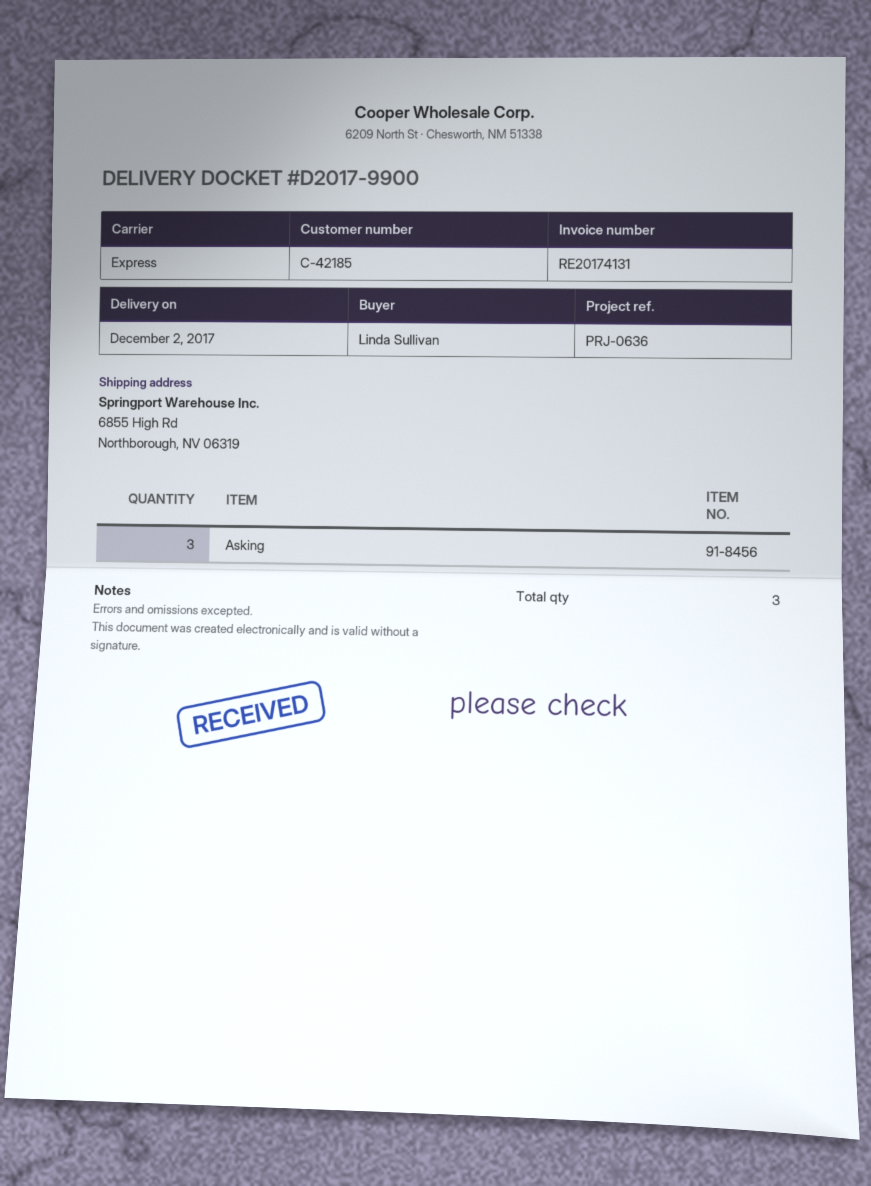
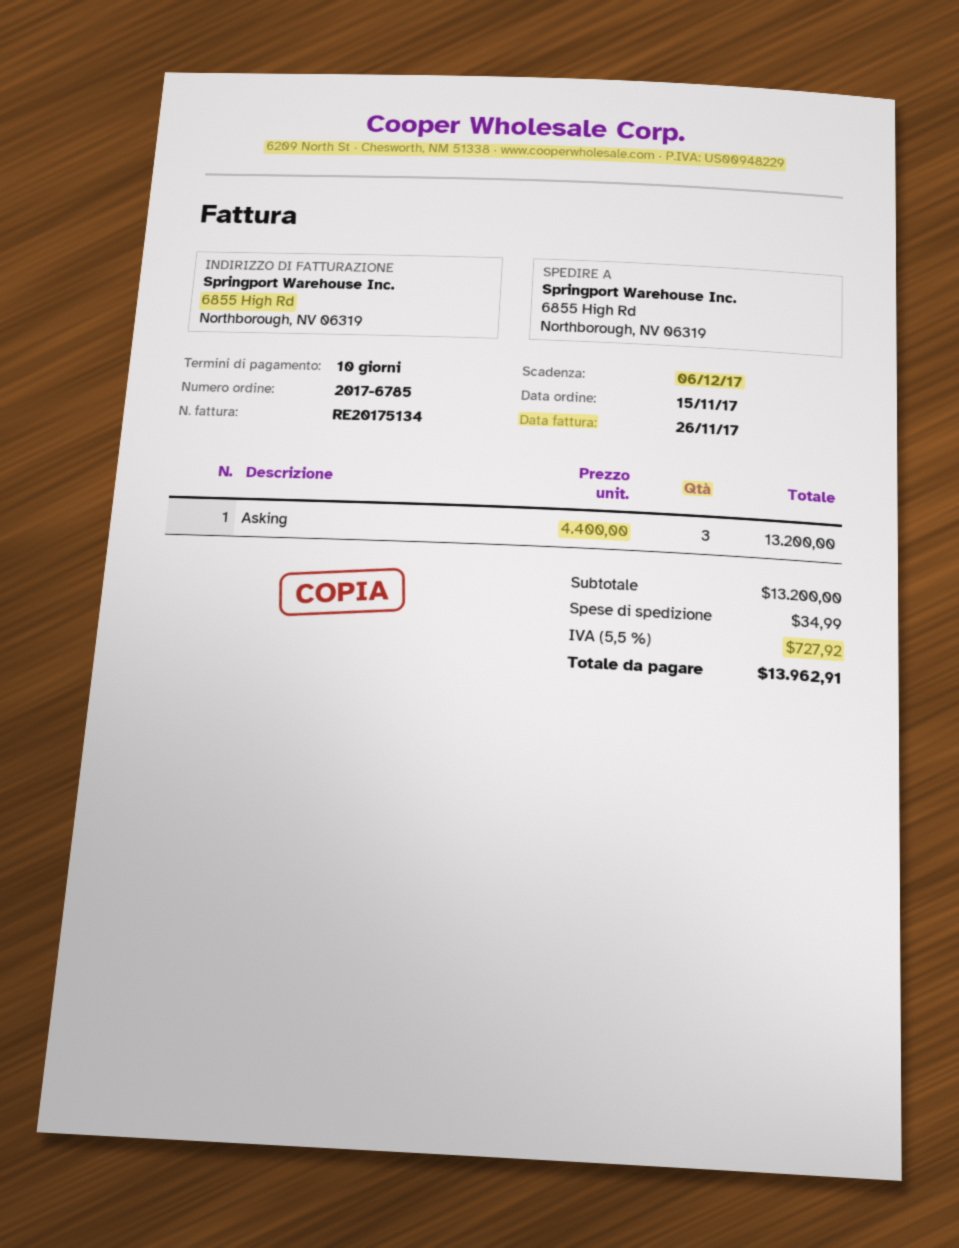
invoice number: RE20174131 -> RE20175134

